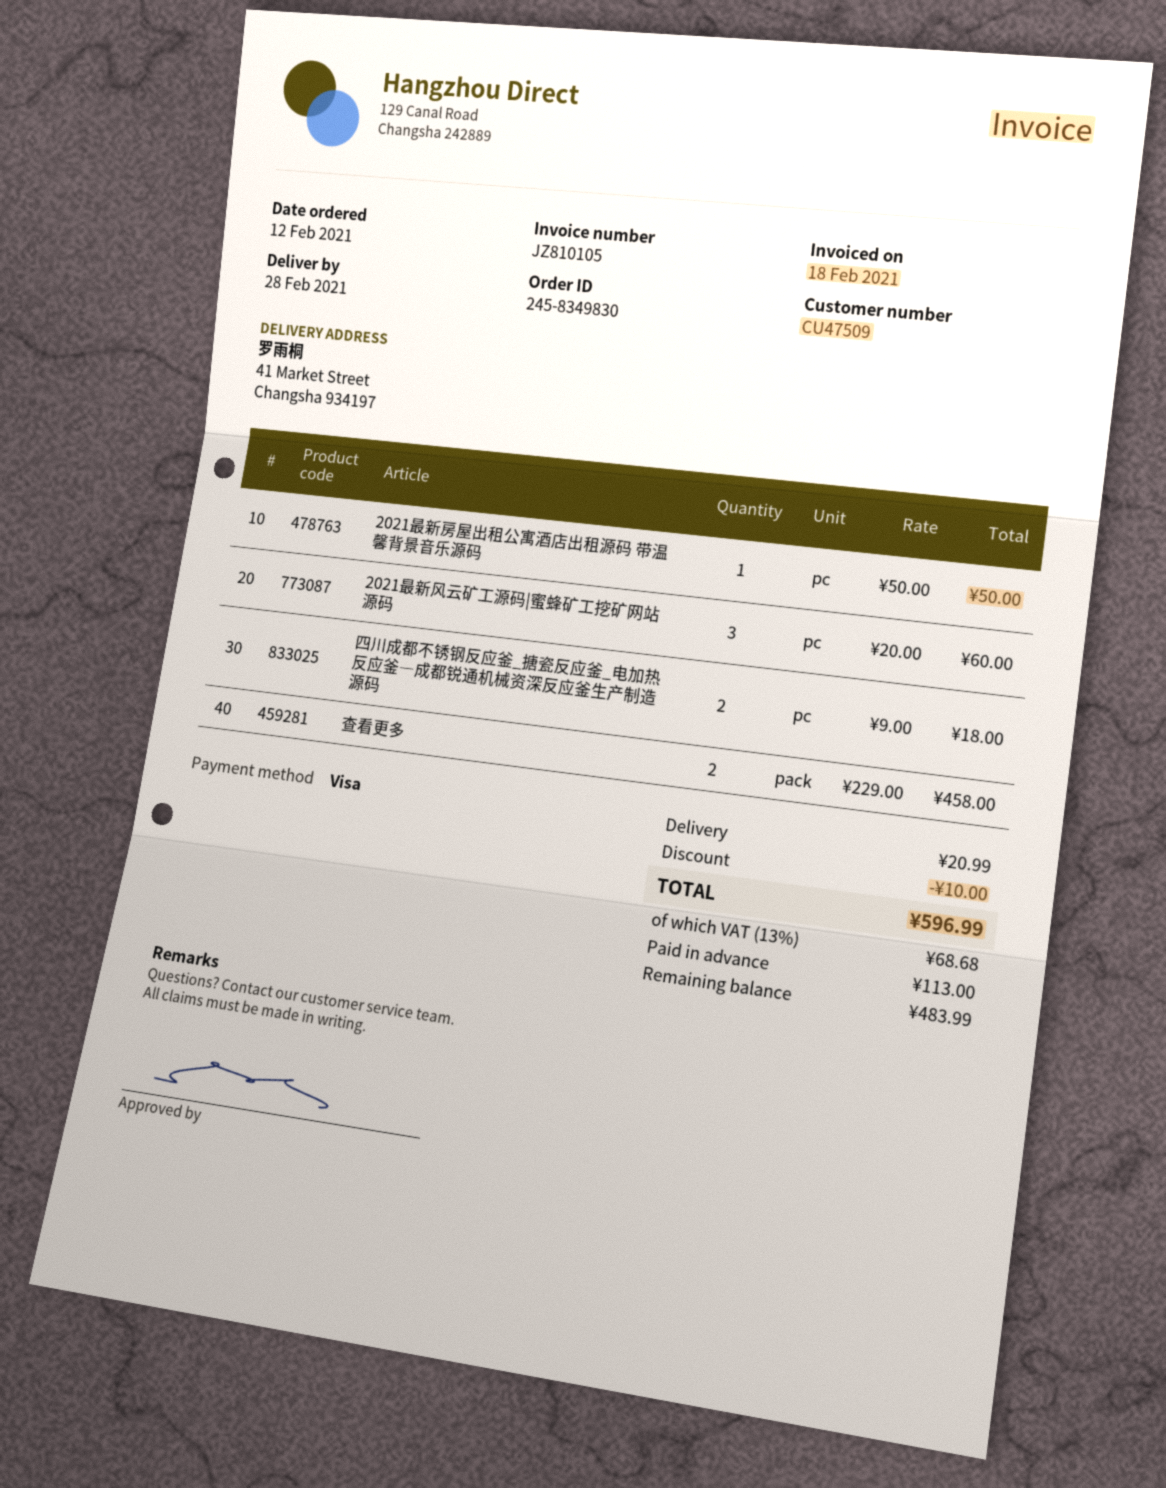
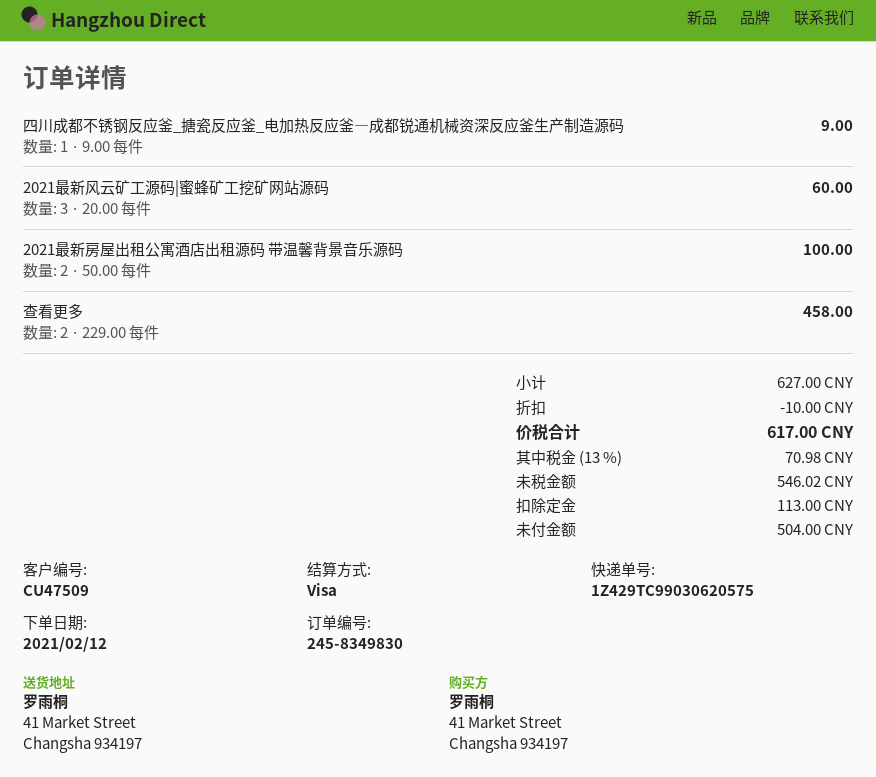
2021最新房屋出租公寓酒店出租源码 带温馨背景音乐源码: 1 x 50.00 = 50.00 -> 2 x 50.00 = 100.00
四川成都不锈钢反应釜_搪瓷反应釜_电加热反应釜―成都锐通机械资深反应釜生产制造源码: 2 x 9.00 = 18.00 -> 1 x 9.00 = 9.00
shipping: 20.99 -> none
tax: 13% = 68.68 -> 13% = 70.98
total: 596.99 -> 617.00
balance: 483.99 -> 504.00

